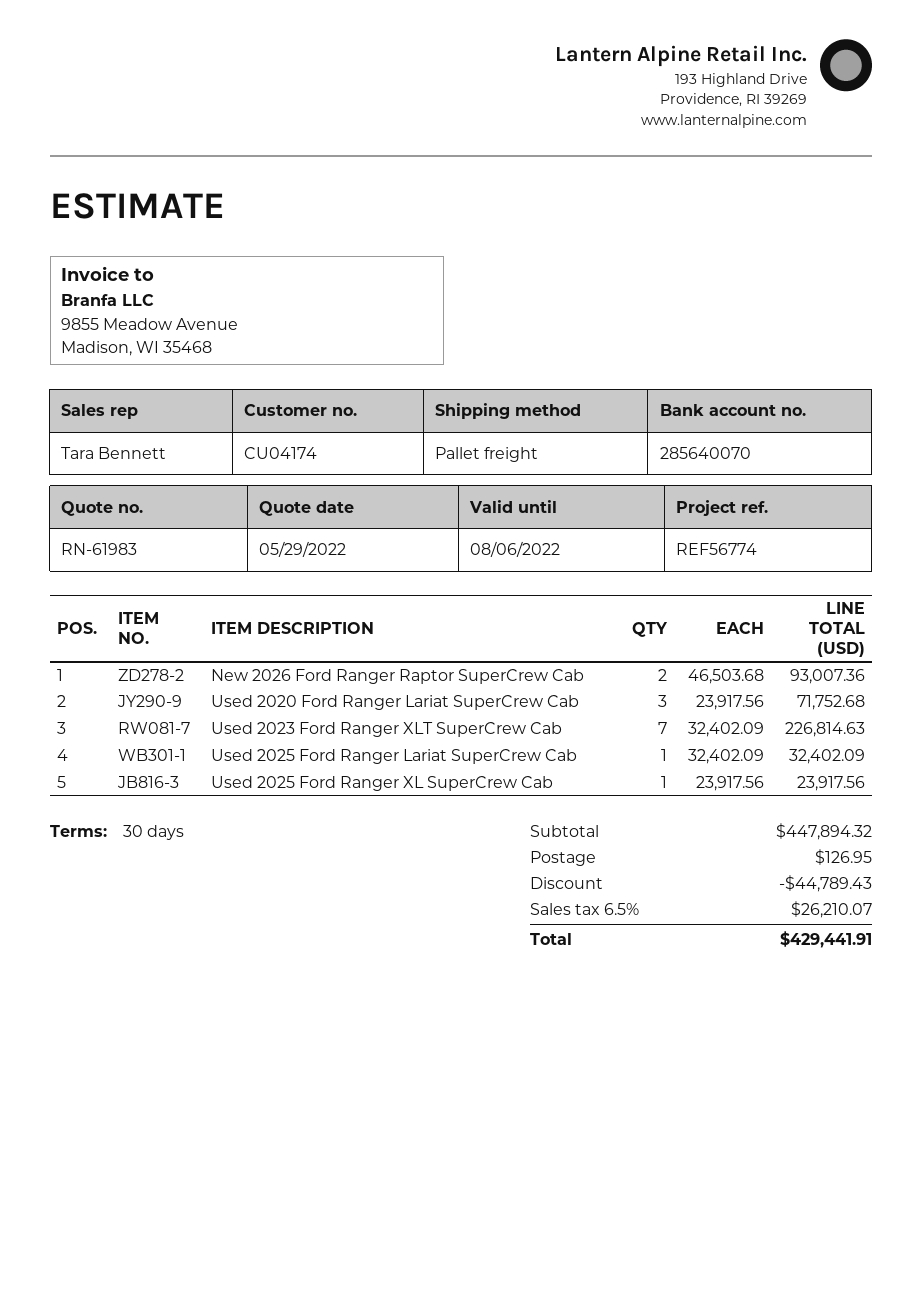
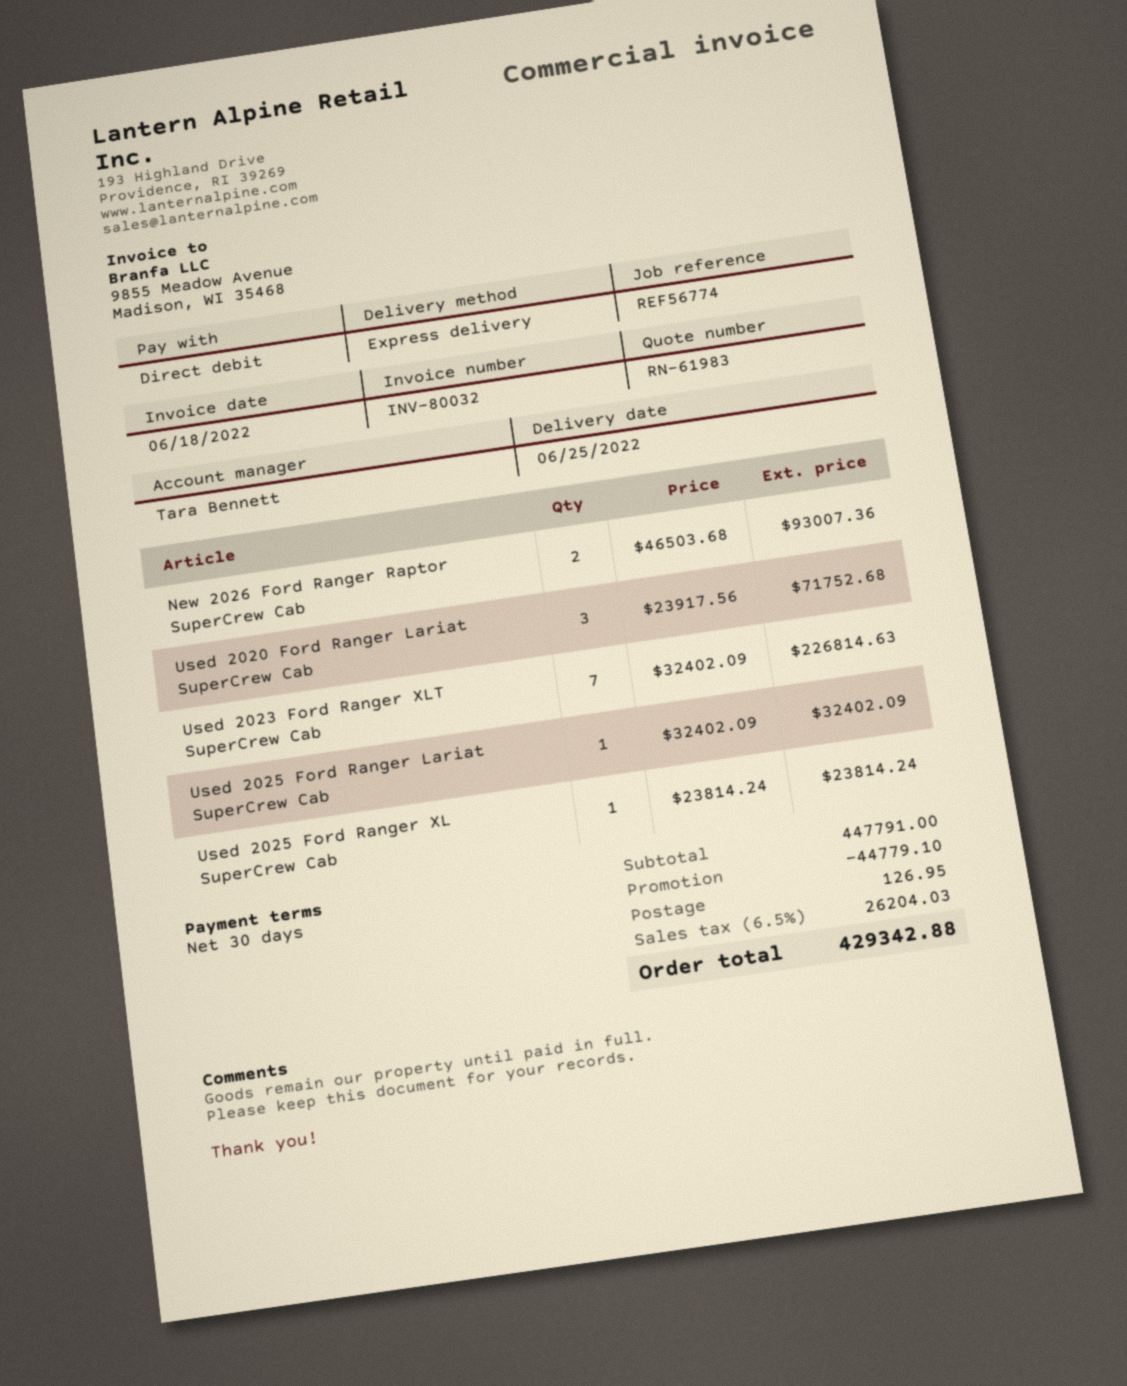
shipping method: pallet freight -> express
Used 2025 Ford Ranger XL SuperCrew Cab: 1 x 23917.56 = 23917.56 -> 1 x 23814.24 = 23814.24
subtotal: 447894.32 -> 447791.00
discount: 44789.43 -> 44779.10
tax: 6.5% = 26210.07 -> 6.5% = 26204.03
total: 429441.91 -> 429342.88

